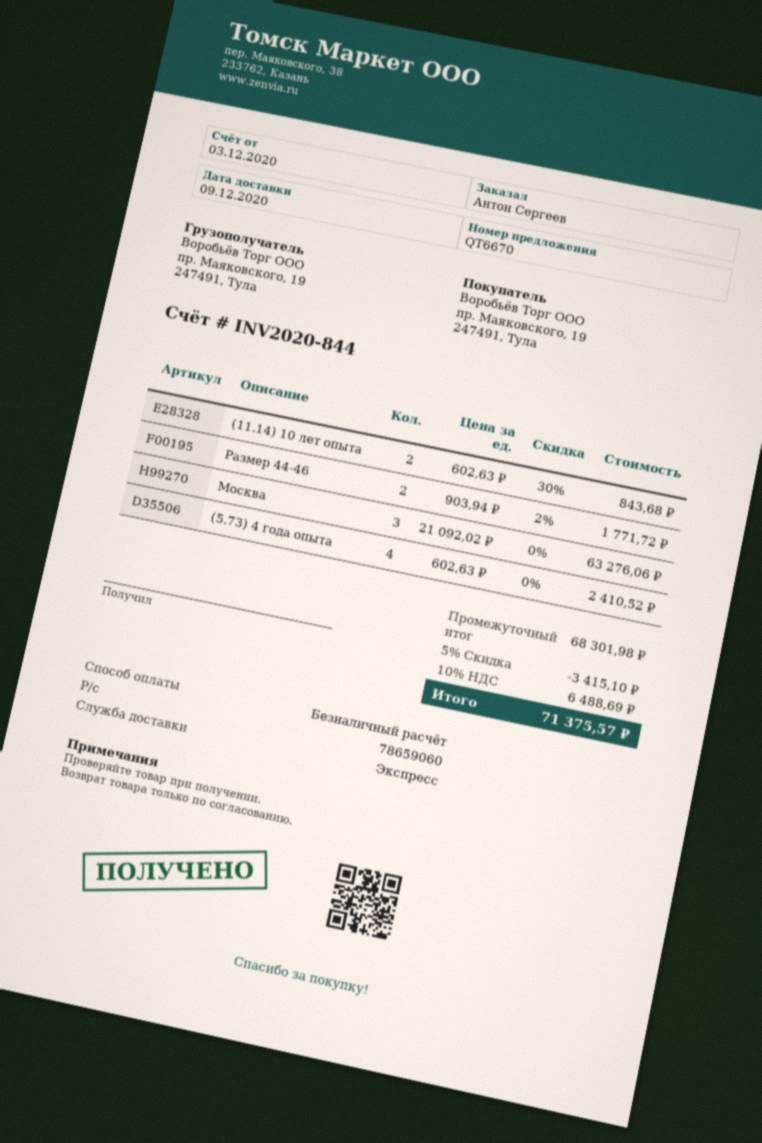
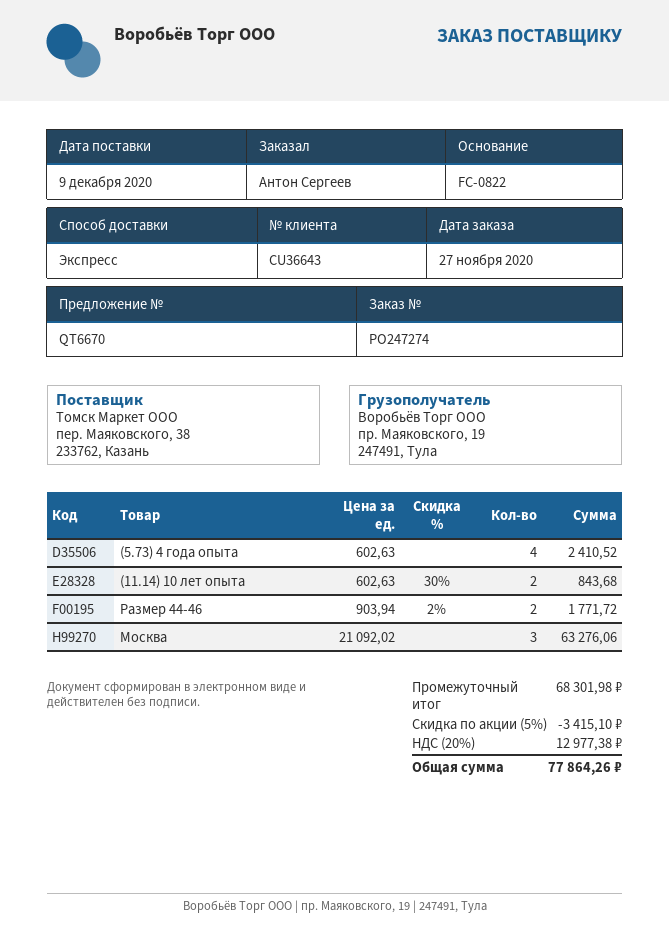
tax: 10% = 6488.69 -> 20% = 12977.38
total: 71375.57 -> 77864.26

